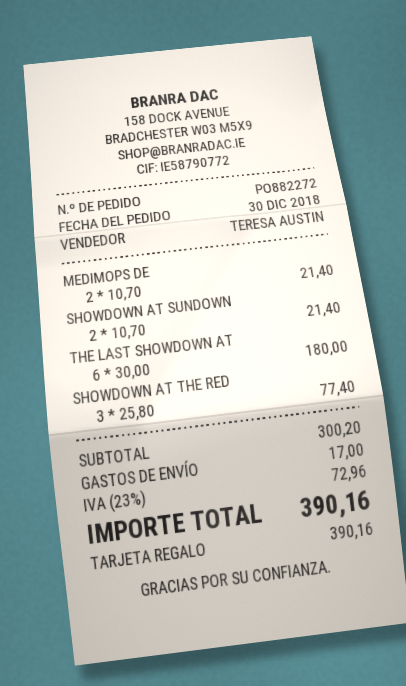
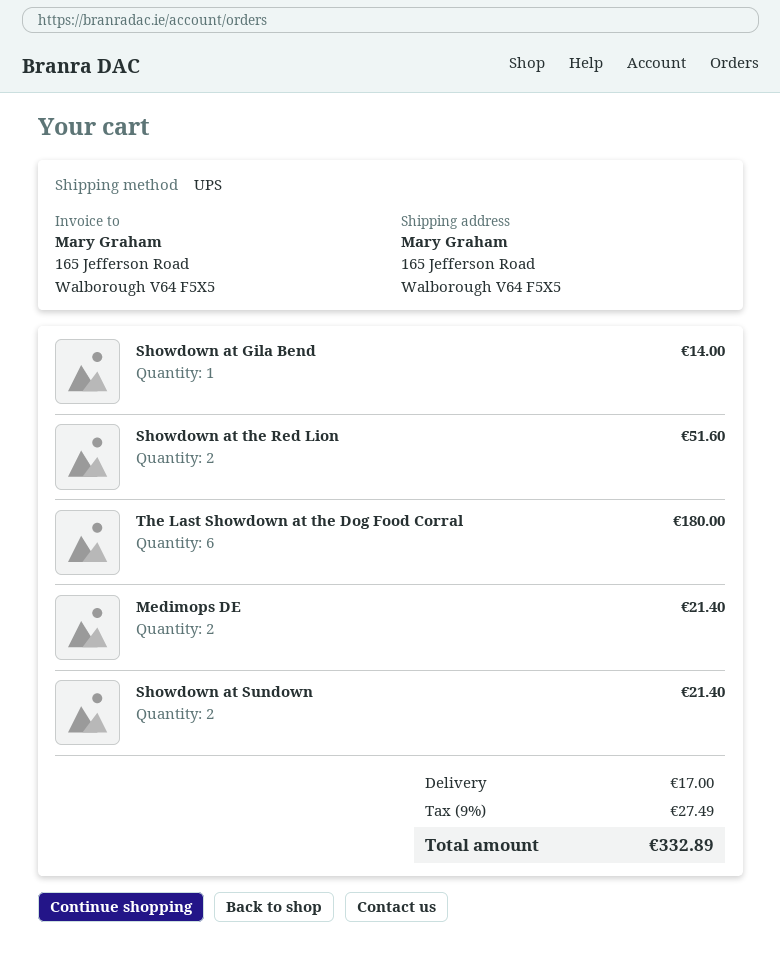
SHOWDOWN AT THE RED: 3 for 77.40 -> 2 for 51.60
Showdown at Gila Bend: none -> 1 for 14.00
tax: 23% = 72.96 -> 9% = 27.49
total: 390.16 -> 332.89

